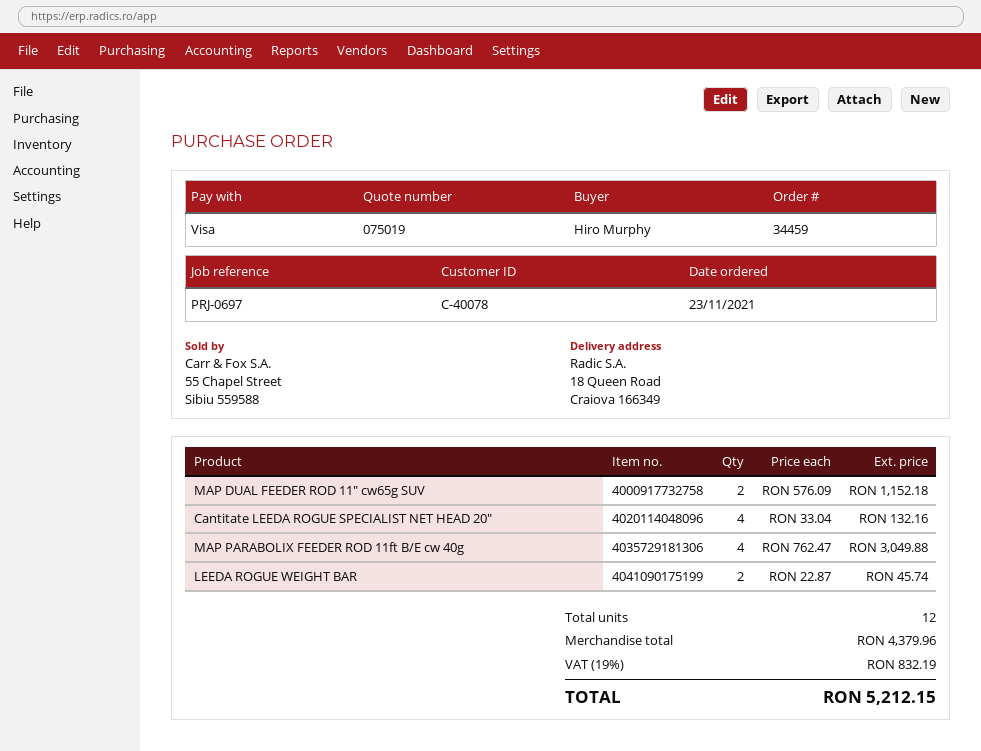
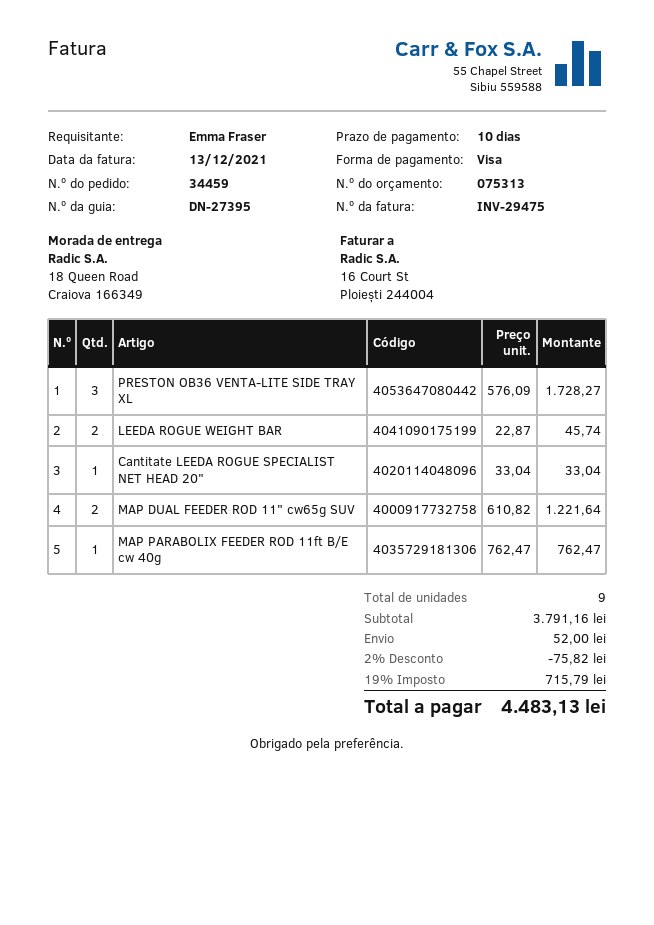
quote number: 075019 -> 075313
ordered by: Hiro Murphy -> Emma Fraser
MAP DUAL FEEDER ROD 11" cw65g SUV: 2 x 576.09 = 1152.18 -> 2 x 610.82 = 1221.64
Cantitate LEEDA ROGUE SPECIALIST NET HEAD 20": 4 x 33.04 = 132.16 -> 1 x 33.04 = 33.04
MAP PARABOLIX FEEDER ROD 11ft B/E cw 40g: 4 x 762.47 = 3049.88 -> 1 x 762.47 = 762.47
PRESTON OB36 VENTA-LITE SIDE TRAY XL: none -> 3 x 576.09 = 1728.27
total quantity: 12 -> 9
subtotal: 4379.96 -> 3791.16
discount: none -> 2% = 75.82
shipping: none -> 52.00
tax: 19% = 832.19 -> 19% = 715.79
total: 5212.15 -> 4483.13

